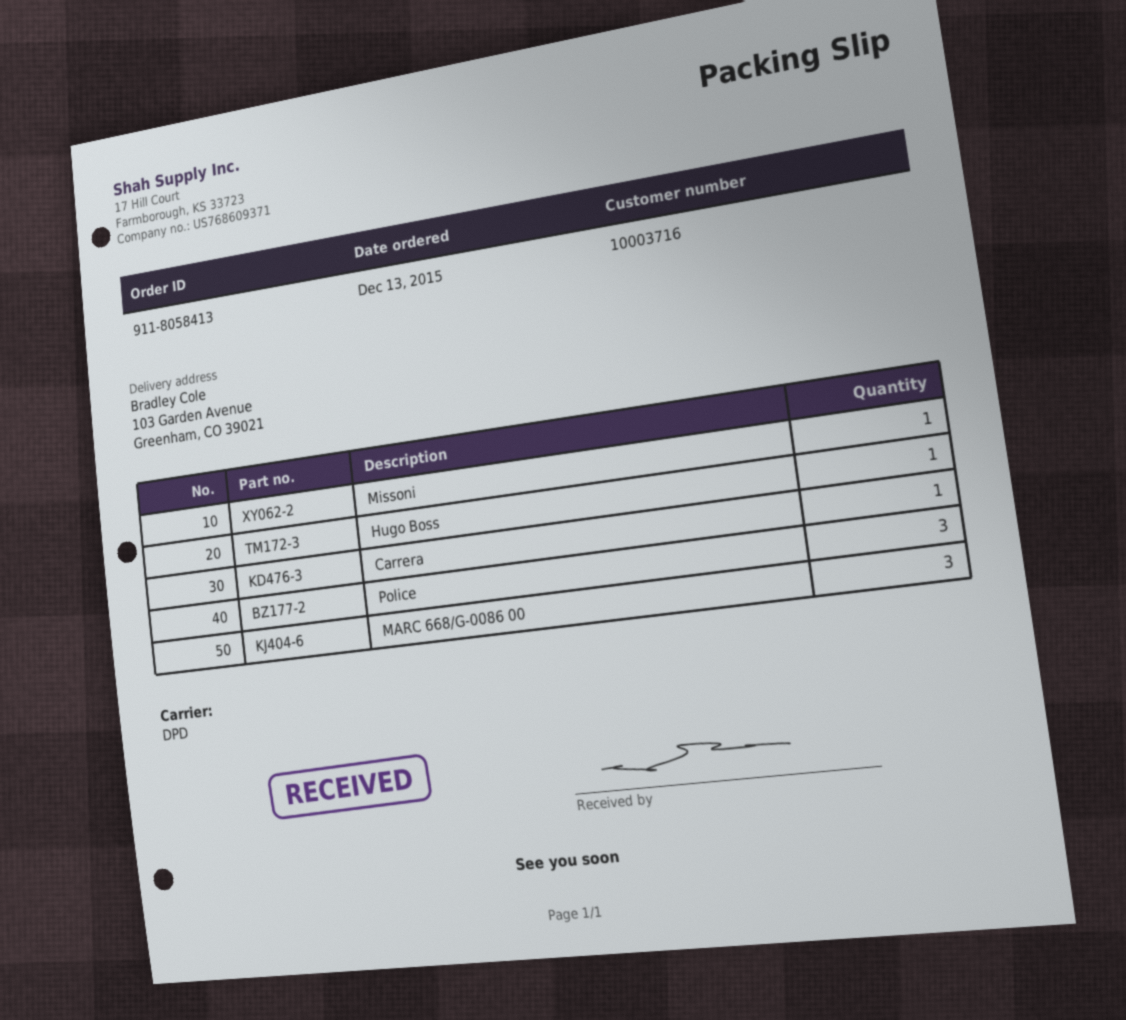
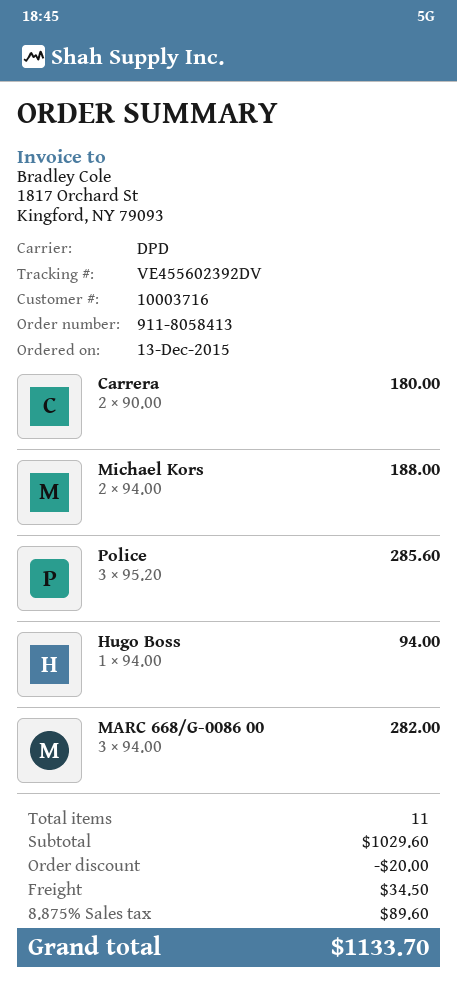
Missoni: 1 -> none
Carrera: 1 -> 2
Michael Kors: none -> 2

